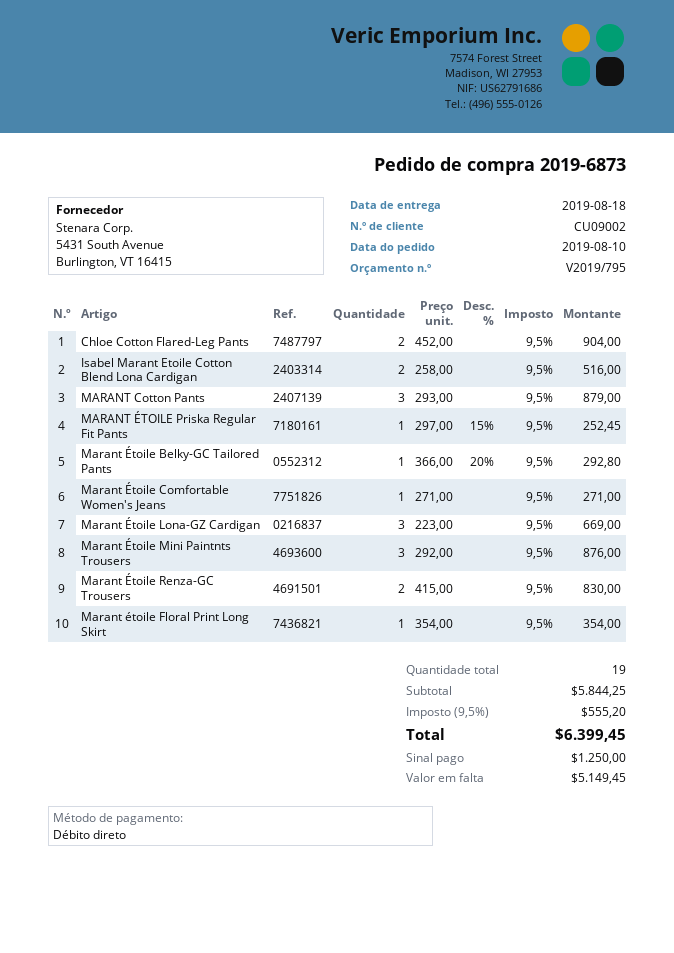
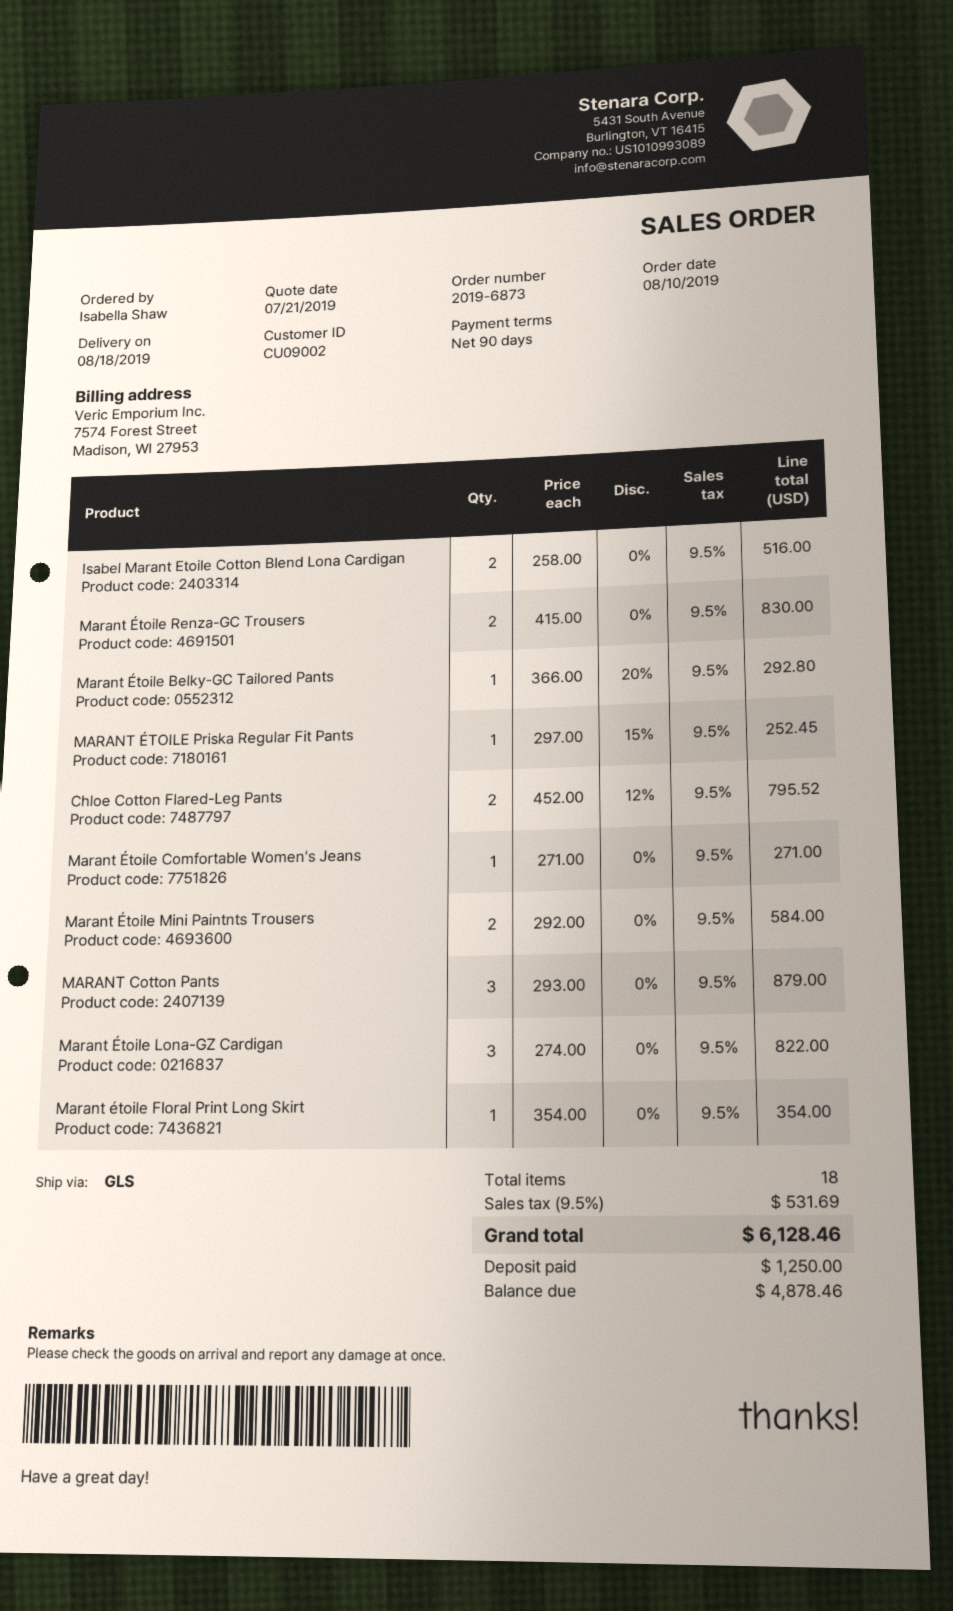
Chloe Cotton Flared-Leg Pants: 2 x 452.00 = 904.00 -> 2 x 452.00 - 12% = 795.52
Marant Étoile Lona-GZ Cardigan: 3 x 223.00 = 669.00 -> 3 x 274.00 = 822.00
Marant Étoile Mini Paintnts Trousers: 3 x 292.00 = 876.00 -> 2 x 292.00 = 584.00
total quantity: 19 -> 18
tax: 9.5% = 555.20 -> 9.5% = 531.69
total: 6399.45 -> 6128.46
balance: 5149.45 -> 4878.46

